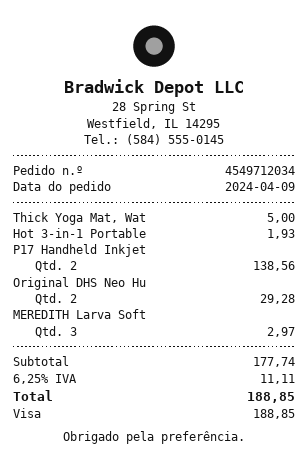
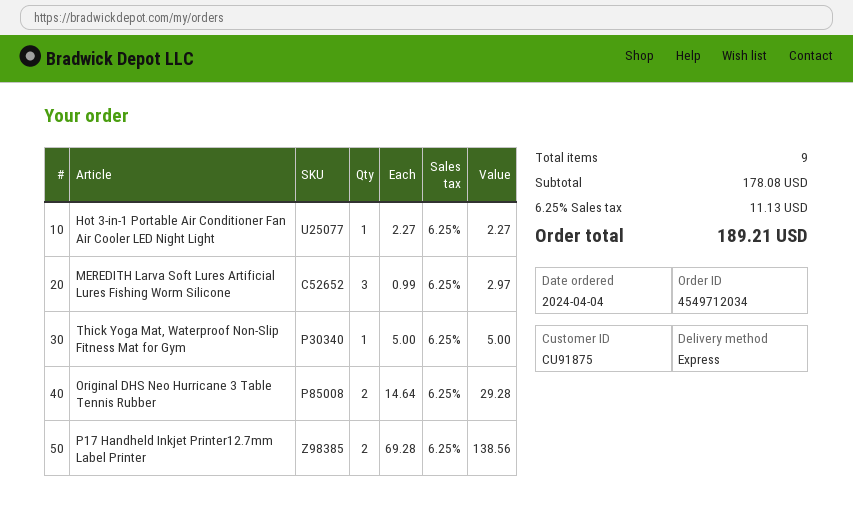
order date: 2024-04-09 -> 2024-04-04
Hot 3-in-1 Portable: 1 for 1.93 -> 1 for 2.27
subtotal: 177.74 -> 178.08
tax: 6.25% = 11.11 -> 6.25% = 11.13
total: 188.85 -> 189.21

